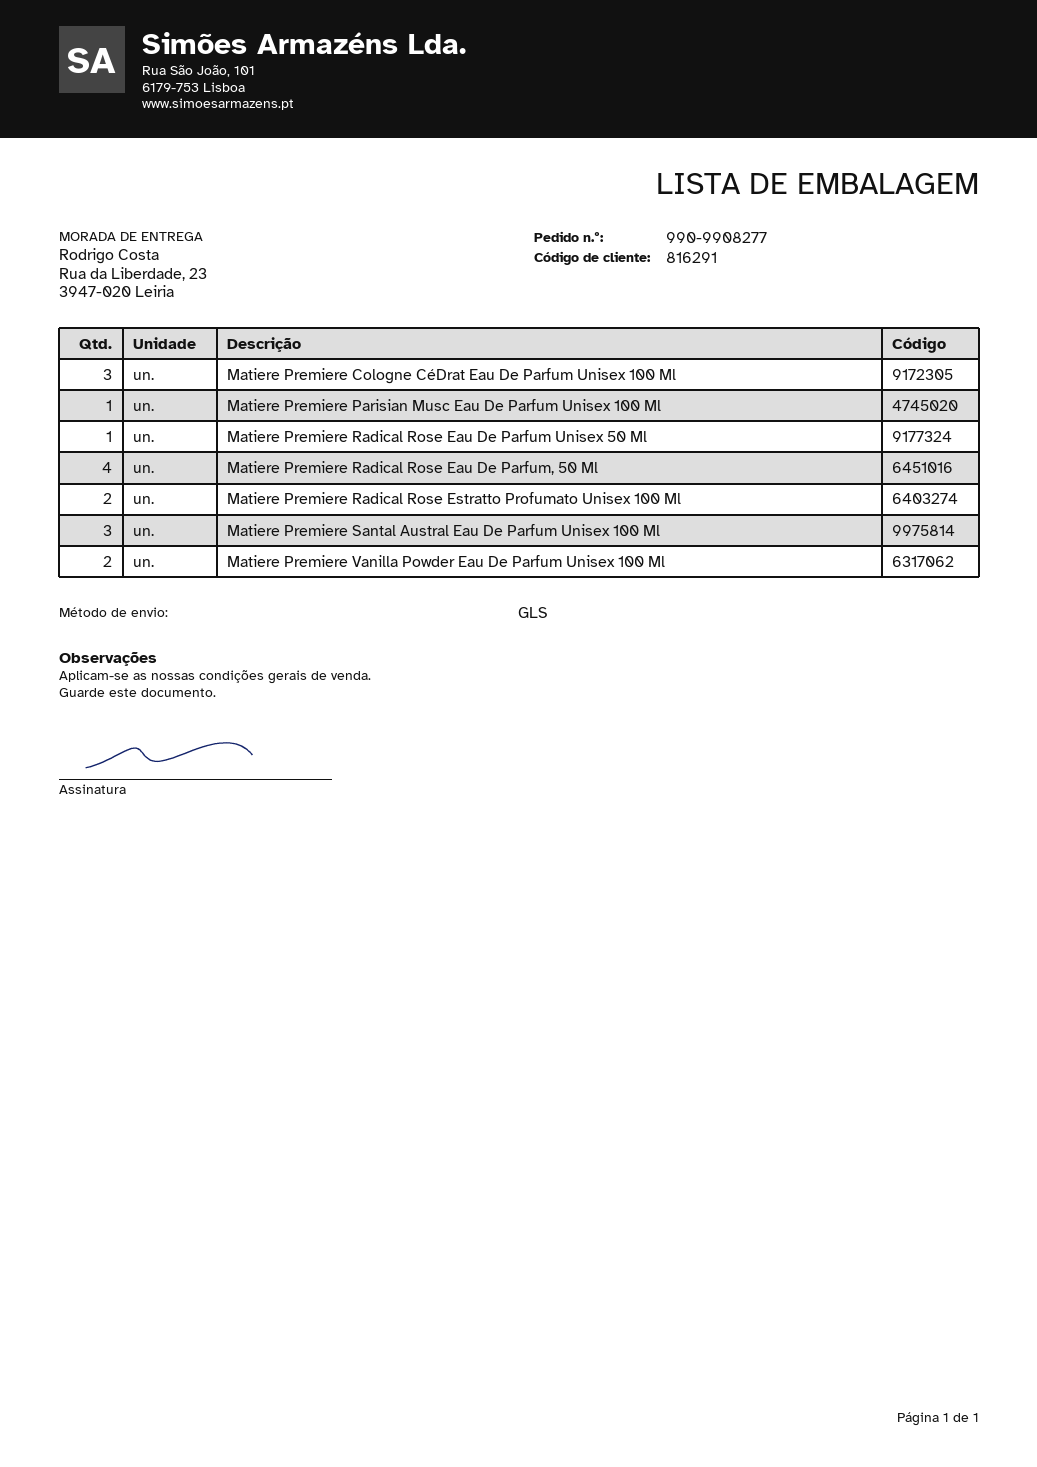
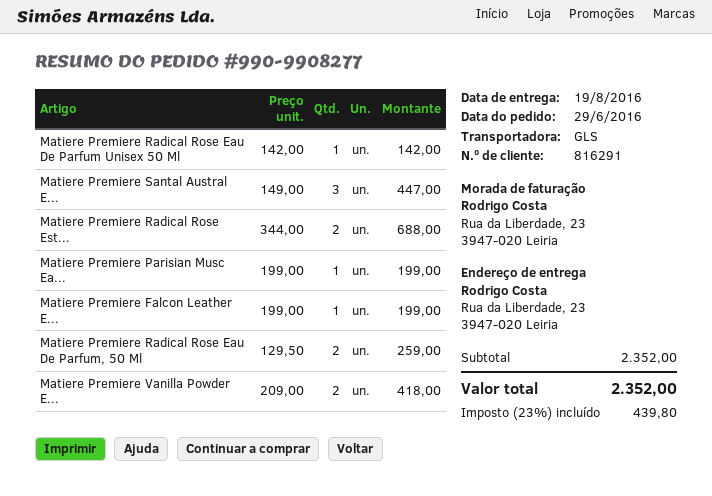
Matiere Premiere Cologne CéDrat Eau De Parfum Unisex 100 Ml: 3 -> none
Matiere Premiere Radical Rose Eau De Parfum, 50 Ml: 4 -> 2
Matiere Premiere Falcon Leather E...: none -> 1

